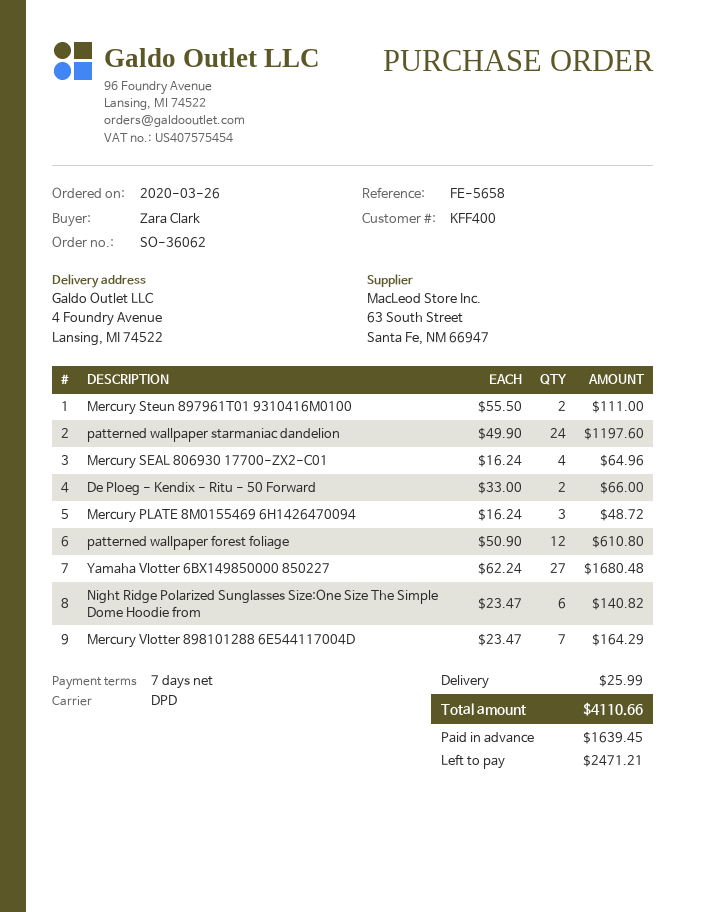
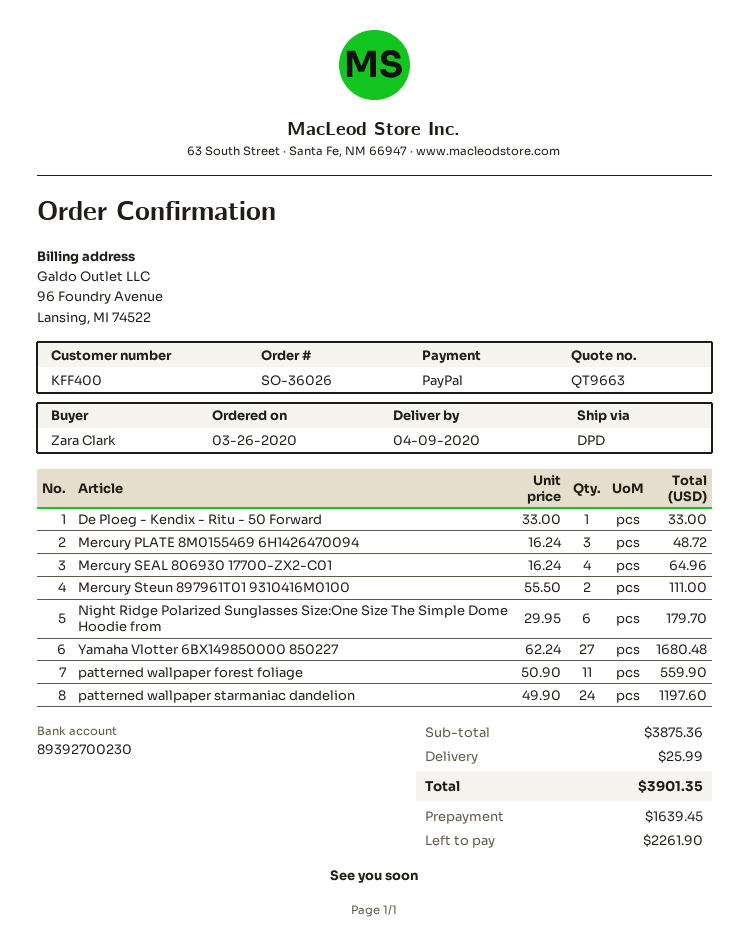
order number: SO-36062 -> SO-36026
De Ploeg - Kendix - Ritu - 50 Forward: 2 x 33.00 = 66.00 -> 1 x 33.00 = 33.00
patterned wallpaper forest foliage: 12 x 50.90 = 610.80 -> 11 x 50.90 = 559.90
Night Ridge Polarized Sunglasses Size:One Size The Simple Dome Hoodie from: 6 x 23.47 = 140.82 -> 6 x 29.95 = 179.70
Mercury Vlotter 898101288 6E544117004D: 7 x 23.47 = 164.29 -> none
total: 4110.66 -> 3901.35
balance: 2471.21 -> 2261.90

